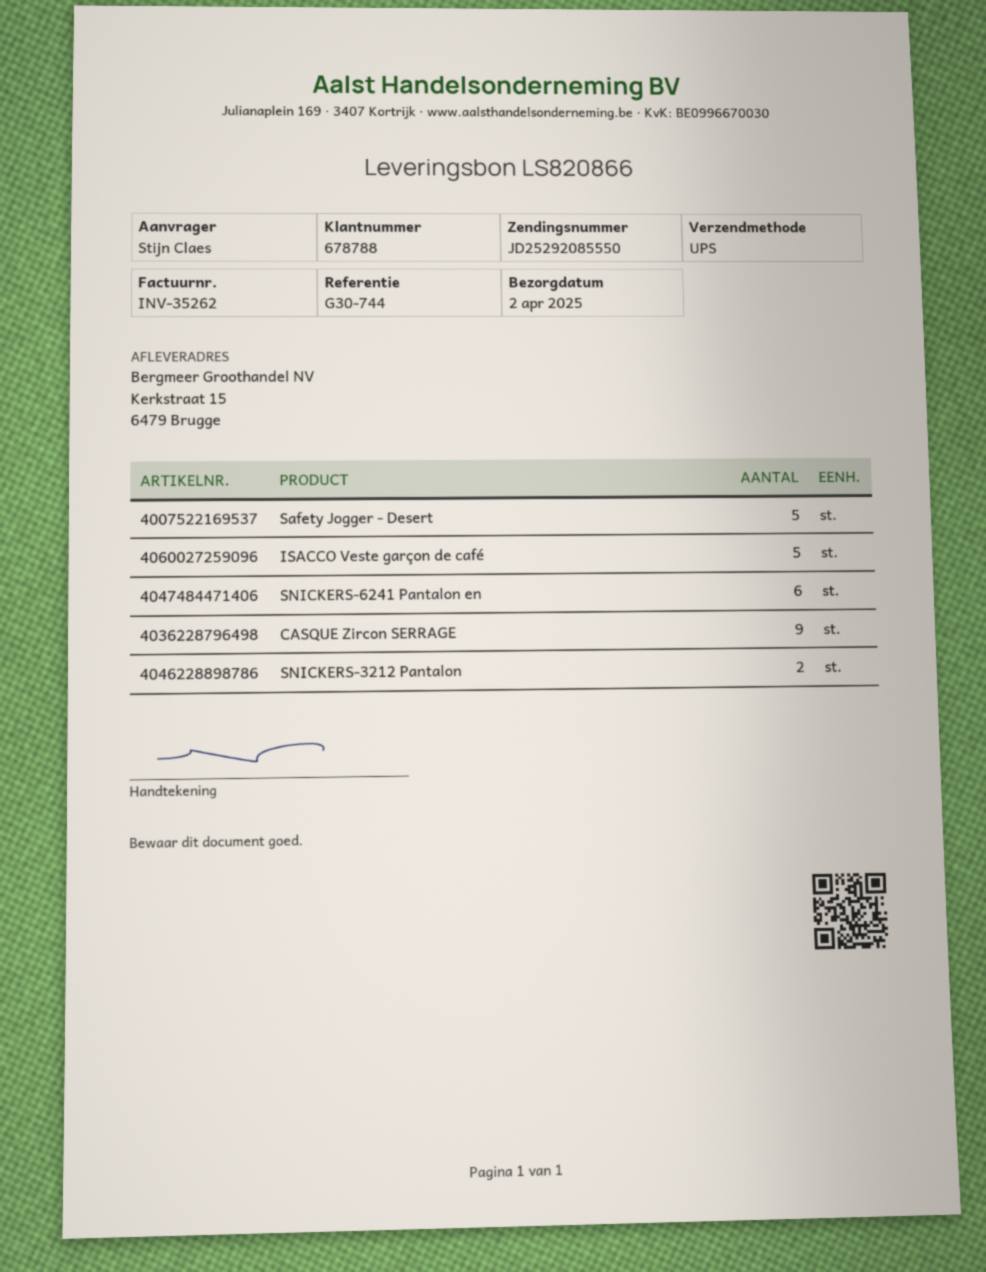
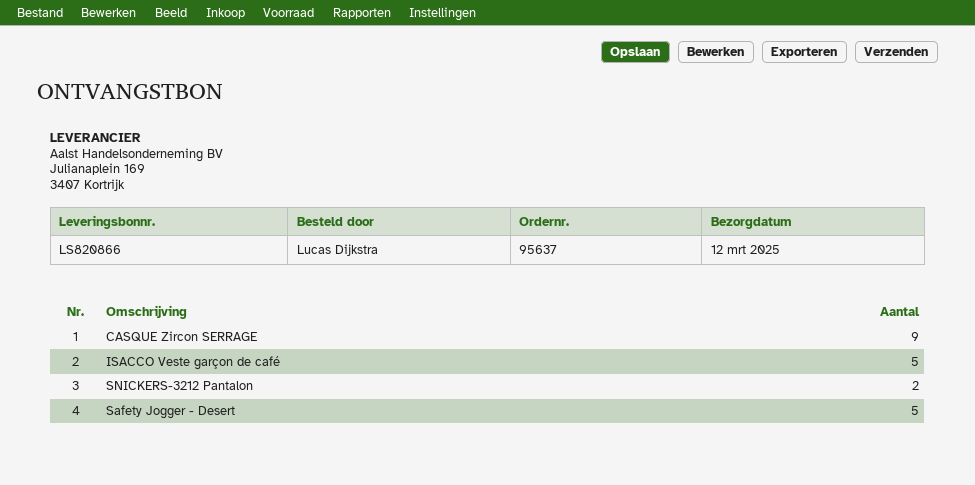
delivery date: 2025-04-02 -> 2025-03-12
ordered by: Stijn Claes -> Lucas Dijkstra
SNICKERS-6241 Pantalon en: 6 -> none

